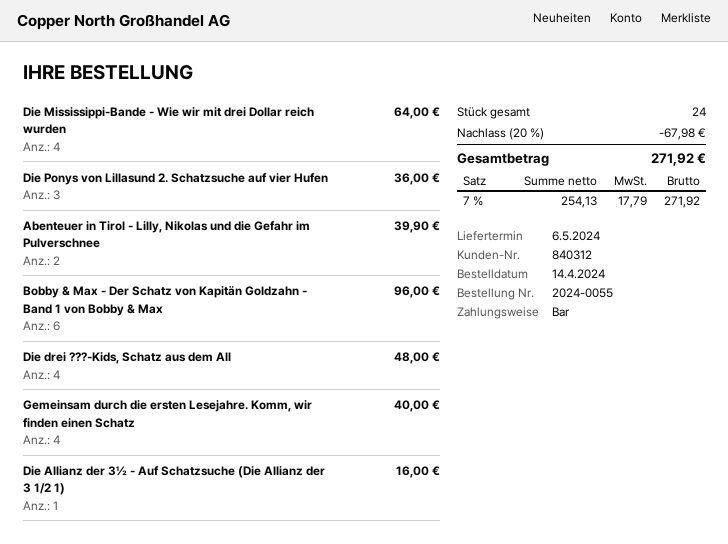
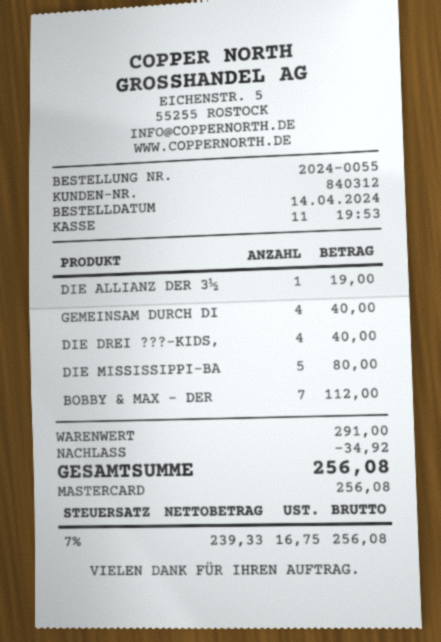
payment method: cash -> Mastercard
Die Mississippi-Bande - Wie wir mit drei Dollar reich wurden: 4 for 64.00 -> 5 for 80.00
Die Ponys von Lillasund 2. Schatzsuche auf vier Hufen: 3 for 36.00 -> none
Abenteuer in Tirol - Lilly, Nikolas und die Gefahr im Pulverschnee: 2 for 39.90 -> none
Bobby & Max - Der Schatz von Kapitän Goldzahn - Band 1 von Bobby & Max: 6 for 96.00 -> 7 for 112.00
Die drei ???-Kids, Schatz aus dem All: 4 for 48.00 -> 4 for 40.00
Die Allianz der 3½ - Auf Schatzsuche (Die Allianz der 3 1/2 1): 1 for 16.00 -> 1 for 19.00
discount: 67.98 -> 34.92
net: 254.13 -> 239.33
tax: 7% = 17.79 -> 7% = 16.75
total: 271.92 -> 256.08

